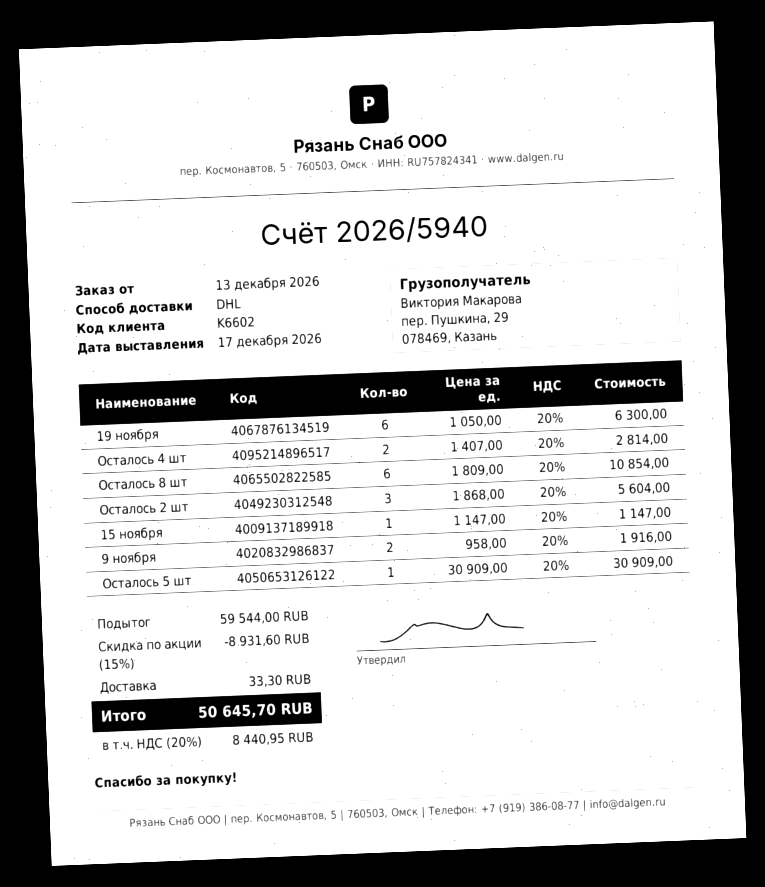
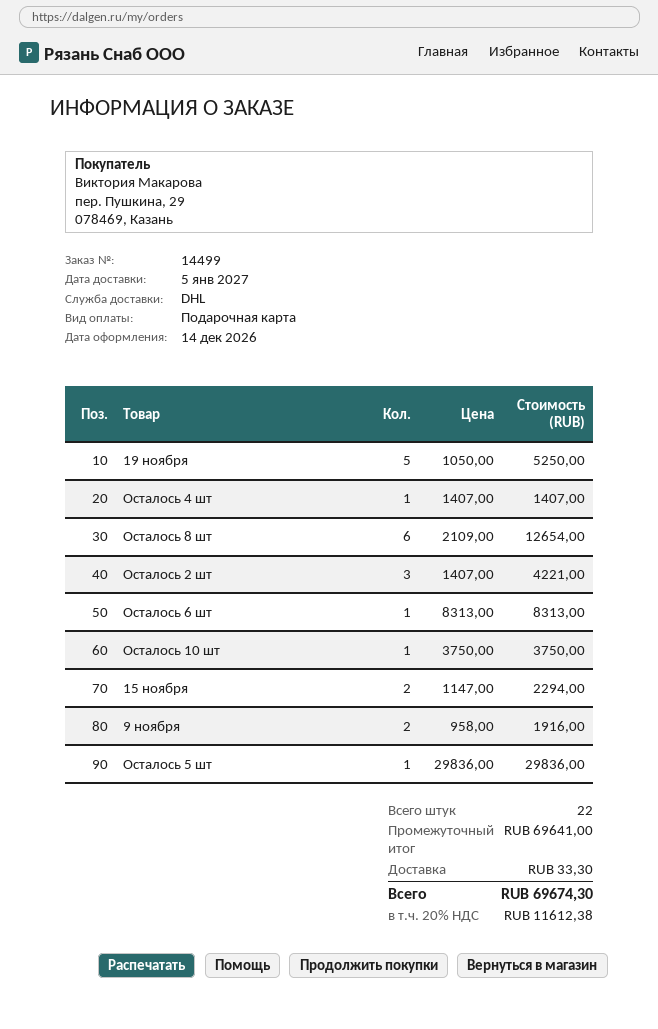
order date: 2026-12-13 -> 2026-12-14
19 ноября: 6 x 1050.00 = 6300.00 -> 5 x 1050.00 = 5250.00
Осталось 4 шт: 2 x 1407.00 = 2814.00 -> 1 x 1407.00 = 1407.00
Осталось 8 шт: 6 x 1809.00 = 10854.00 -> 6 x 2109.00 = 12654.00
Осталось 2 шт: 3 x 1868.00 = 5604.00 -> 3 x 1407.00 = 4221.00
15 ноября: 1 x 1147.00 = 1147.00 -> 2 x 1147.00 = 2294.00
Осталось 5 шт: 1 x 30909.00 = 30909.00 -> 1 x 29836.00 = 29836.00
Осталось 6 шт: none -> 1 x 8313.00 = 8313.00
Осталось 10 шт: none -> 1 x 3750.00 = 3750.00
subtotal: 59544.00 -> 69641.00
discount: 15% = 8931.60 -> none
tax: 20% = 8440.95 -> 20% = 11612.38
total: 50645.70 -> 69674.30

